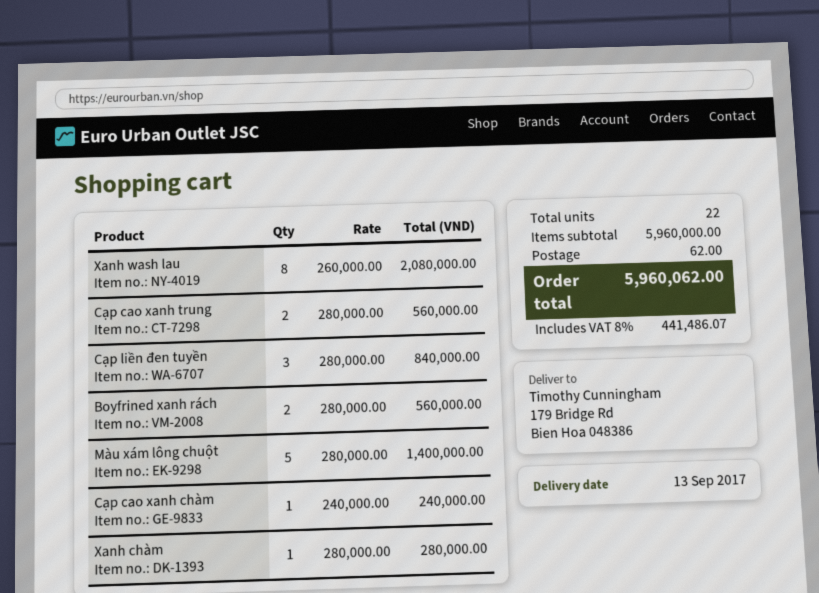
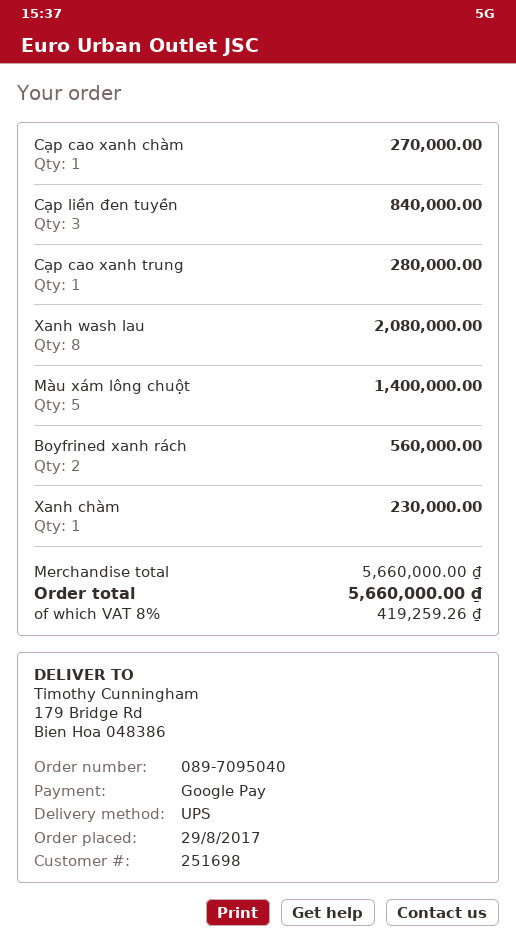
Cạp cao xanh trung: 2 for 560000.00 -> 1 for 280000.00
Cạp cao xanh chàm: 1 for 240000.00 -> 1 for 270000.00
Xanh chàm: 1 for 280000.00 -> 1 for 230000.00
subtotal: 5960000.00 -> 5660000.00
shipping: 62.00 -> none
tax: 8% = 441486.07 -> 8% = 419259.26
total: 5960062.00 -> 5660000.00

